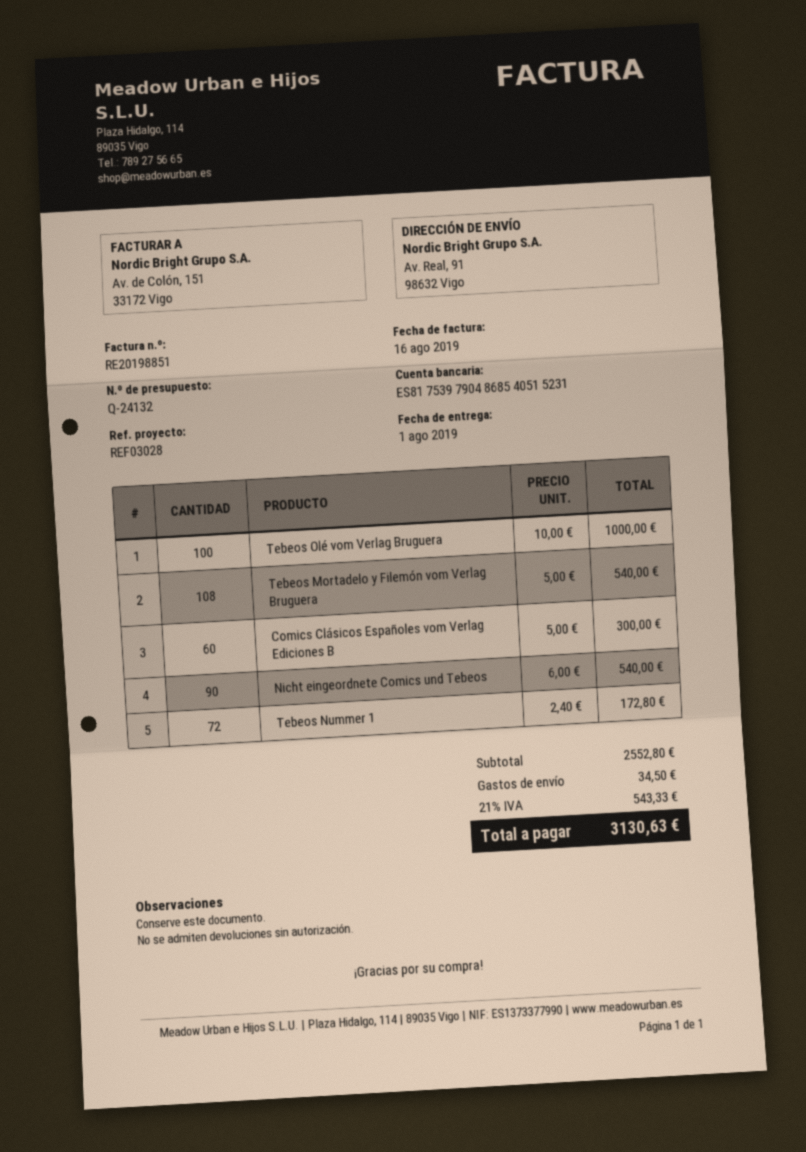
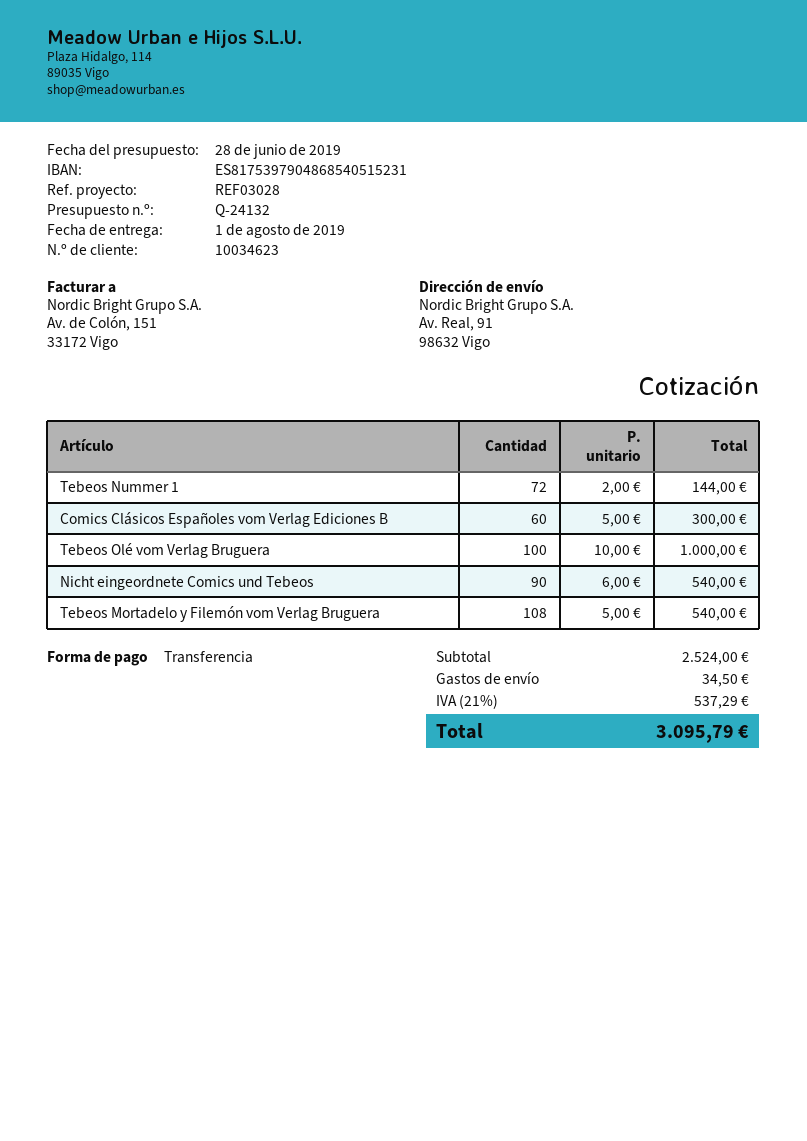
Tebeos Nummer 1: 72 x 2.40 = 172.80 -> 72 x 2.00 = 144.00
subtotal: 2552.80 -> 2524.00
tax: 21% = 543.33 -> 21% = 537.29
total: 3130.63 -> 3095.79

